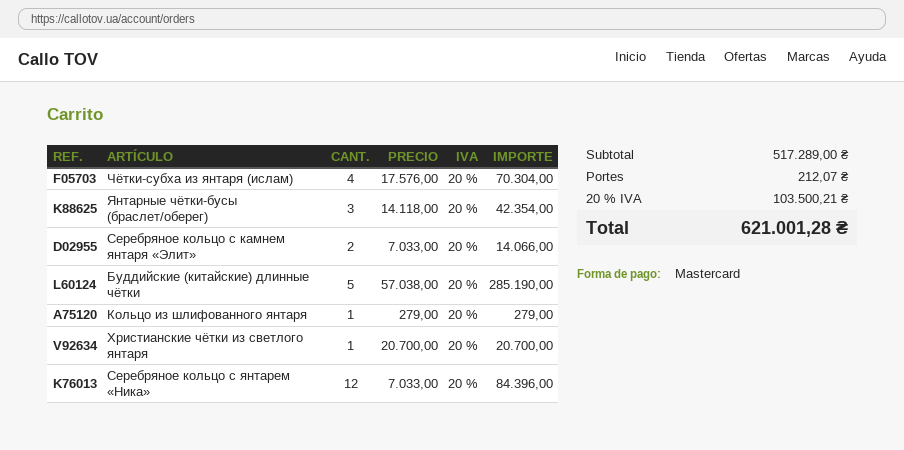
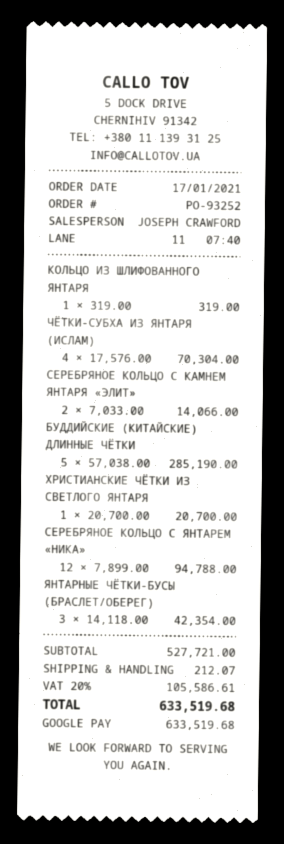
payment method: Mastercard -> Google Pay
Кольцо из шлифованного янтаря: 1 x 279.00 = 279.00 -> 1 x 319.00 = 319.00
Серебряное кольцо с янтарем «Ника»: 12 x 7033.00 = 84396.00 -> 12 x 7899.00 = 94788.00
subtotal: 517289.00 -> 527721.00
tax: 20% = 103500.21 -> 20% = 105586.61
total: 621001.28 -> 633519.68

